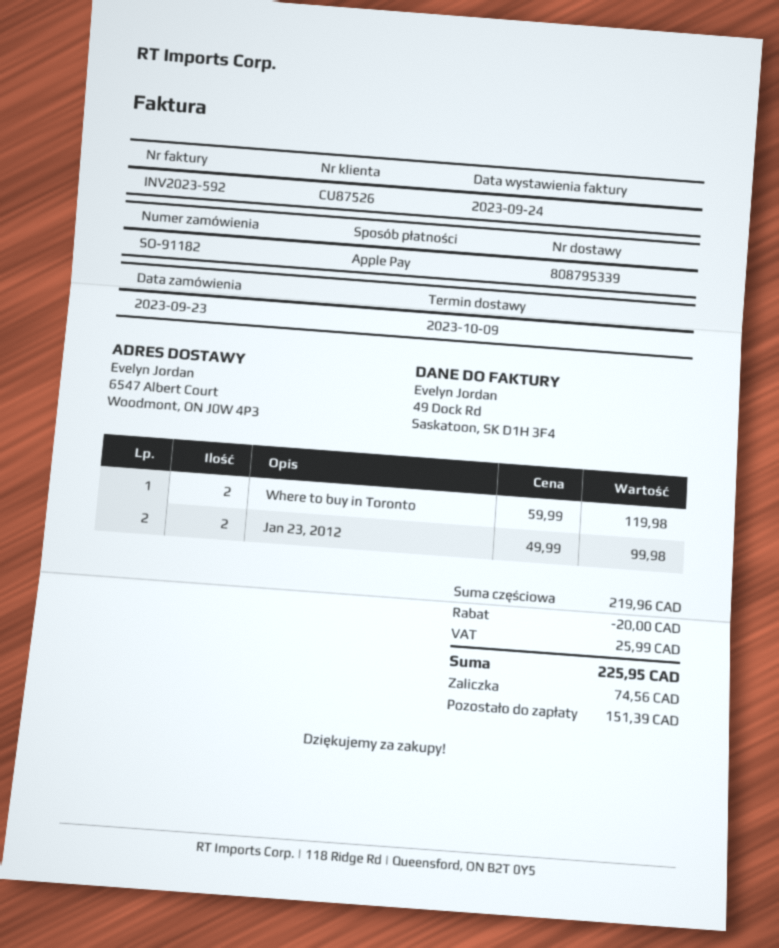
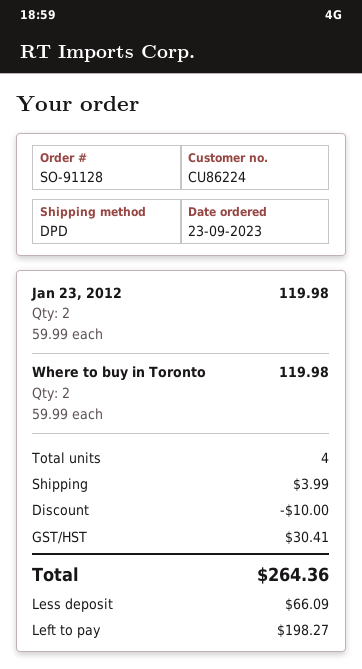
order number: SO-91182 -> SO-91128
customer number: CU87526 -> CU86224
Jan 23, 2012: 2 x 49.99 = 99.98 -> 2 x 59.99 = 119.98
discount: 20.00 -> 10.00
shipping: none -> 3.99
tax: 25.99 -> 30.41
total: 225.95 -> 264.36
deposit: 74.56 -> 66.09
balance: 151.39 -> 198.27

